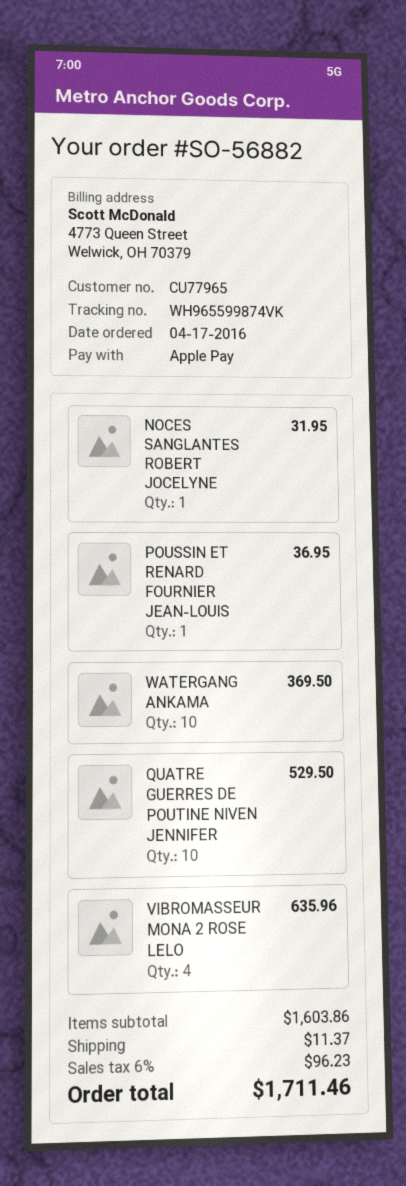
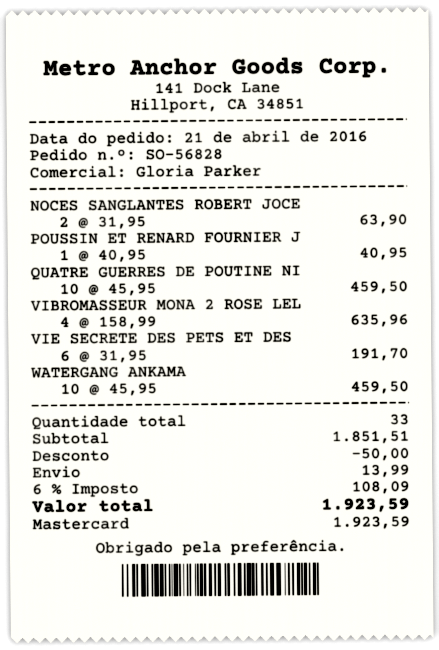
order number: SO-56882 -> SO-56828
order date: 2016-04-17 -> 2016-04-21
payment method: Apple Pay -> Mastercard
NOCES SANGLANTES ROBERT JOCELYNE: 1 for 31.95 -> 2 for 63.90
POUSSIN ET RENARD FOURNIER JEAN-LOUIS: 1 for 36.95 -> 1 for 40.95
WATERGANG ANKAMA: 10 for 369.50 -> 10 for 459.50
QUATRE GUERRES DE POUTINE NIVEN JENNIFER: 10 for 529.50 -> 10 for 459.50
VIE SECRETE DES PETS ET DES: none -> 6 for 191.70
subtotal: 1603.86 -> 1851.51
discount: none -> 50.00
shipping: 11.37 -> 13.99
tax: 6% = 96.23 -> 6% = 108.09
total: 1711.46 -> 1923.59

